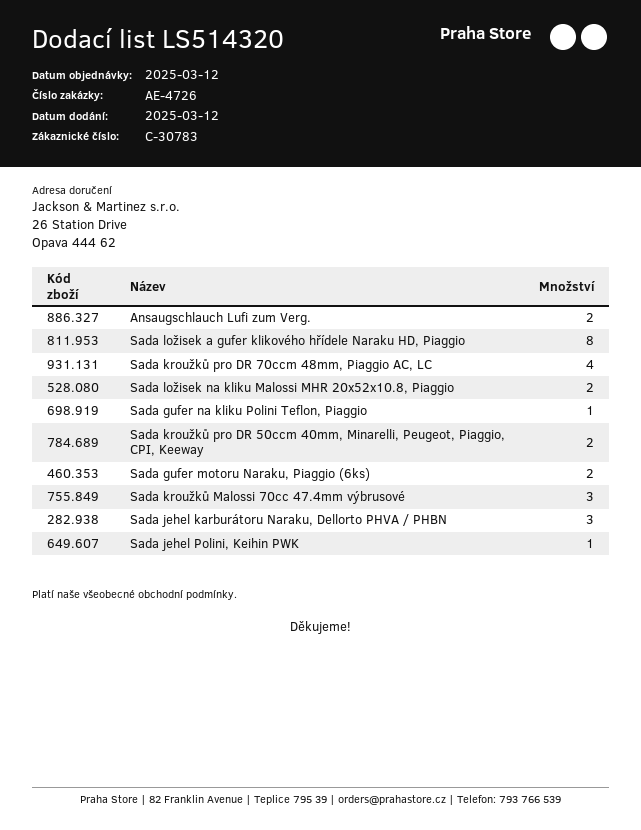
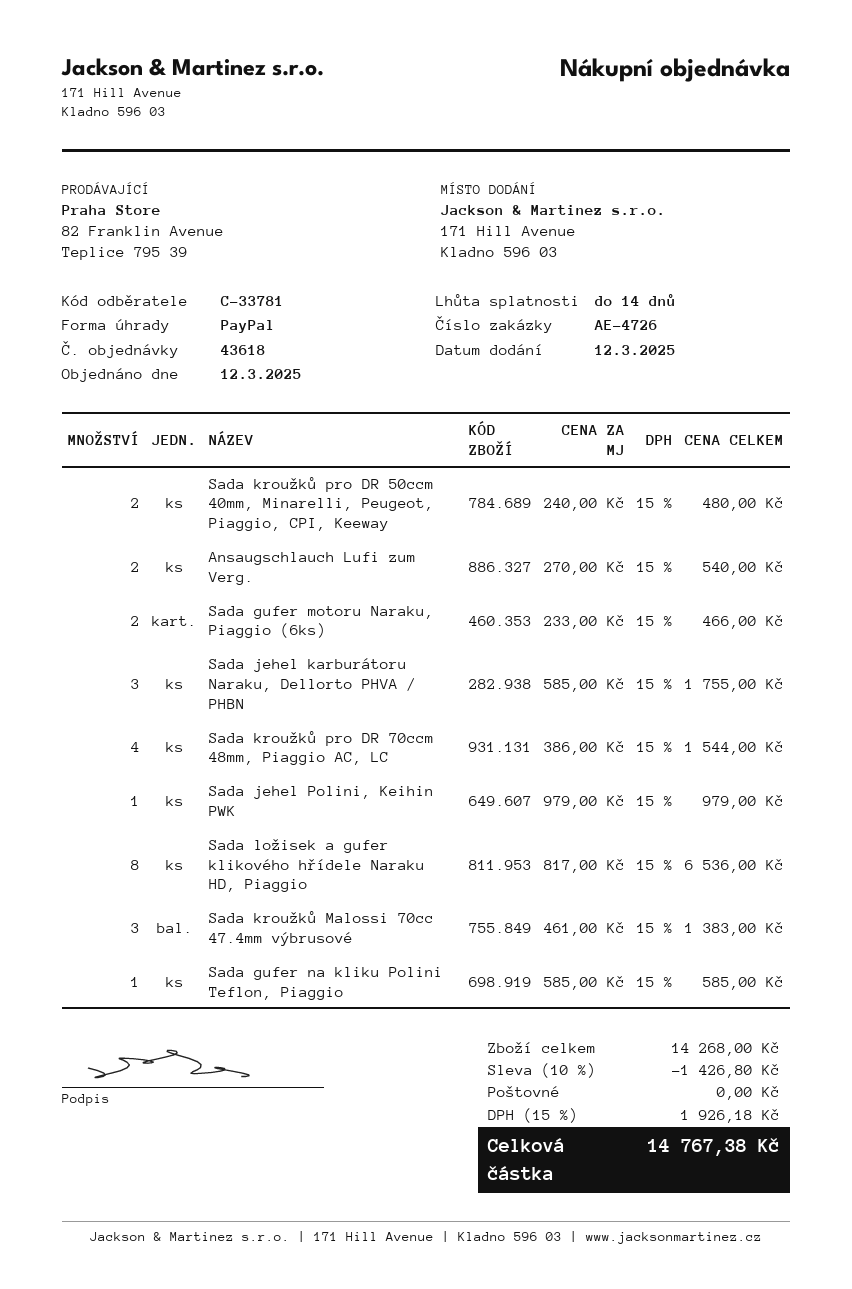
customer number: C-30783 -> C-33781
ship to: 26 Station Drive, Opava 444 62 -> 171 Hill Avenue, Kladno 596 03
Sada ložisek na kliku Malossi MHR 20x52x10.8, Piaggio: 2 -> none

